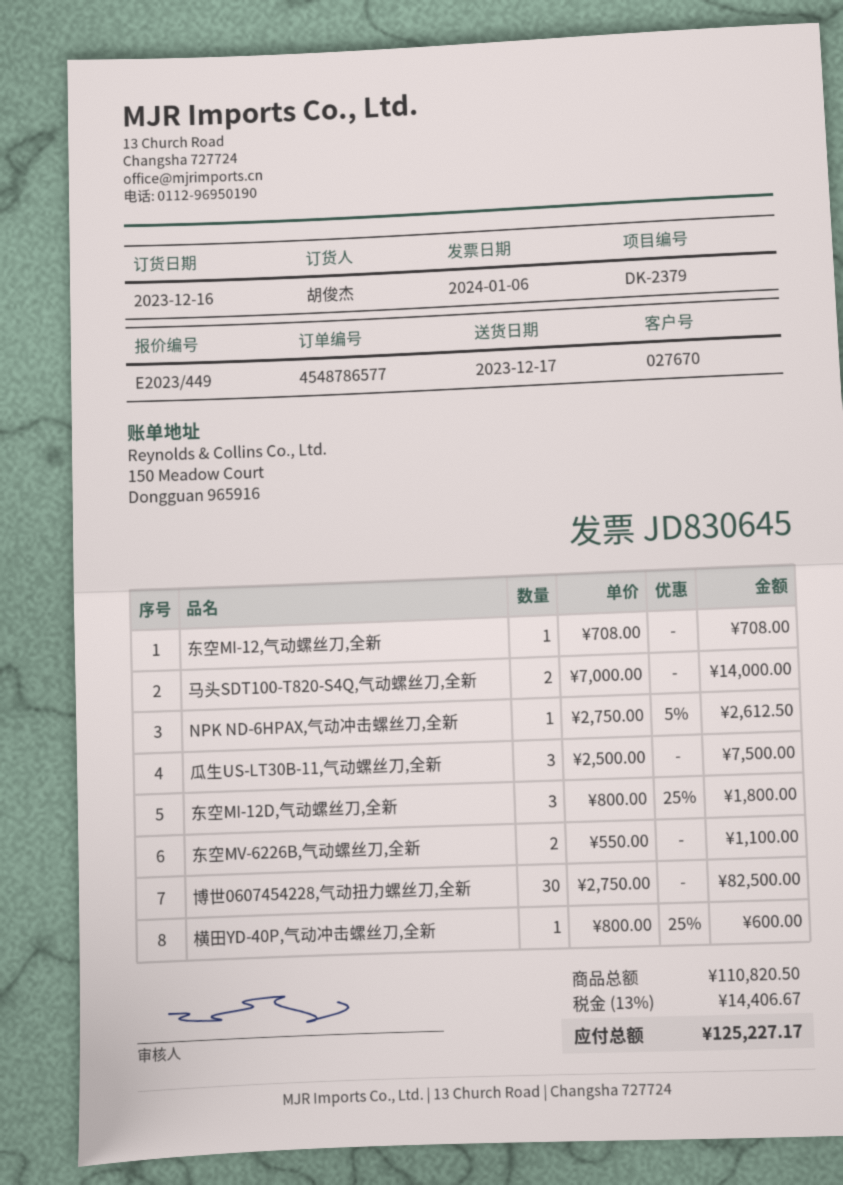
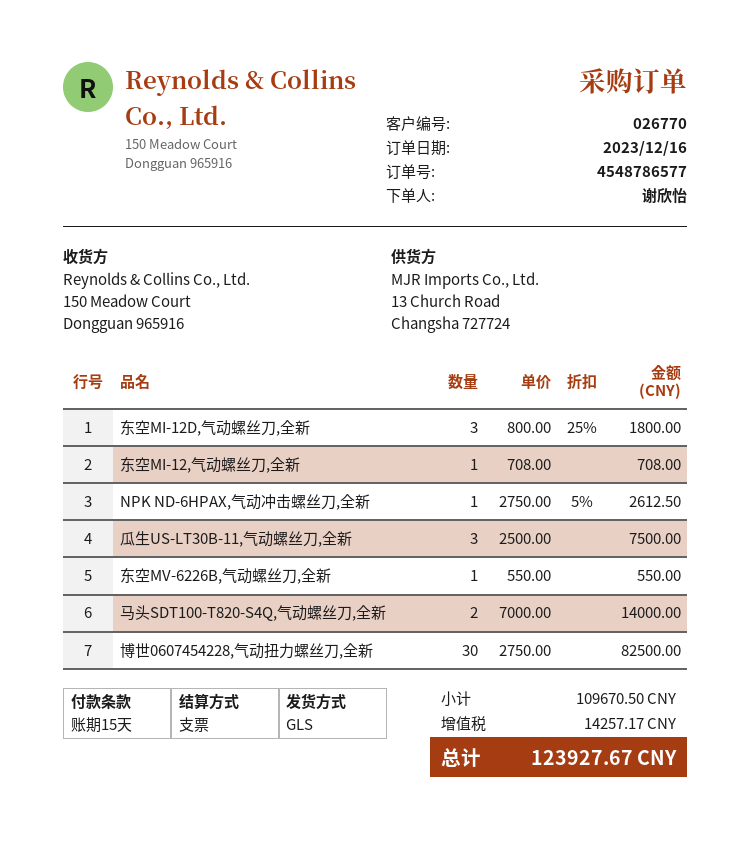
customer number: 027670 -> 026770
ordered by: 胡俊杰 -> 谢欣怡
东空MV-6226B,气动螺丝刀,全新: 2 x 550.00 = 1100.00 -> 1 x 550.00 = 550.00
横田YD-40P,气动冲击螺丝刀,全新: 1 x 800.00 - 25% = 600.00 -> none
subtotal: 110820.50 -> 109670.50
tax: 14406.67 -> 14257.17
total: 125227.17 -> 123927.67

